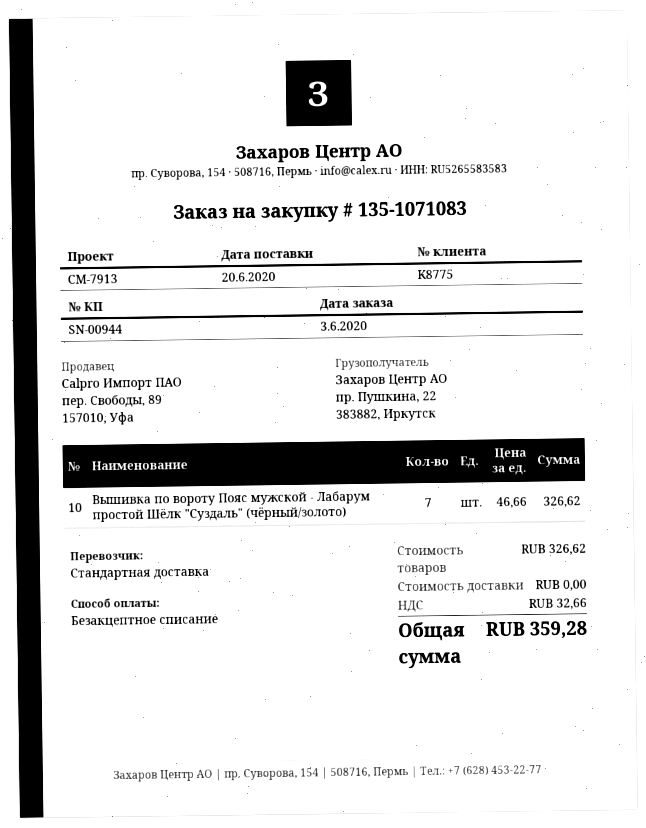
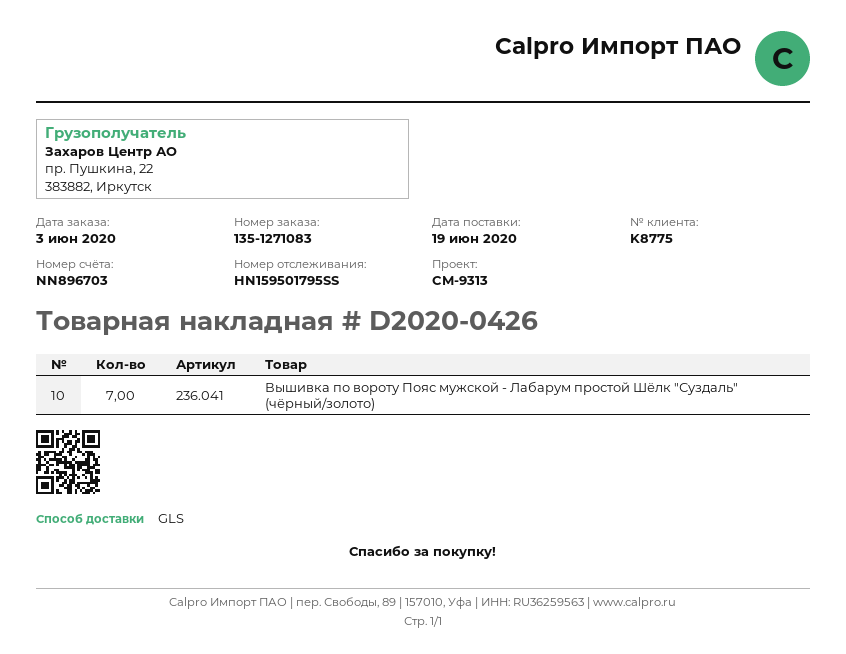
order number: 135-1071083 -> 135-1271083
delivery date: 2020-06-20 -> 2020-06-19
reference: CM-7913 -> CM-9313
shipping method: standard -> GLS

